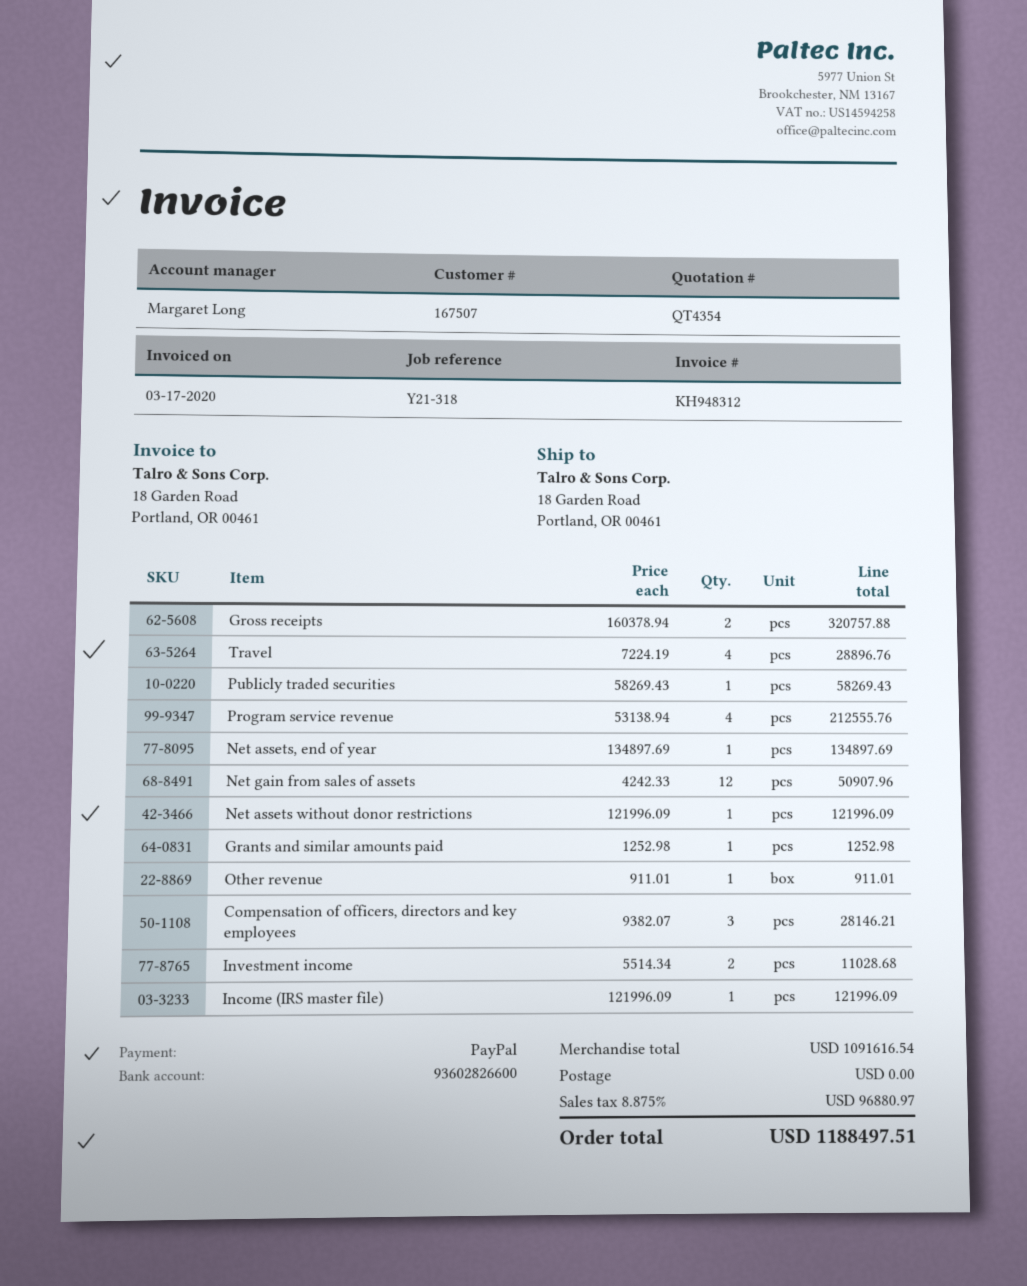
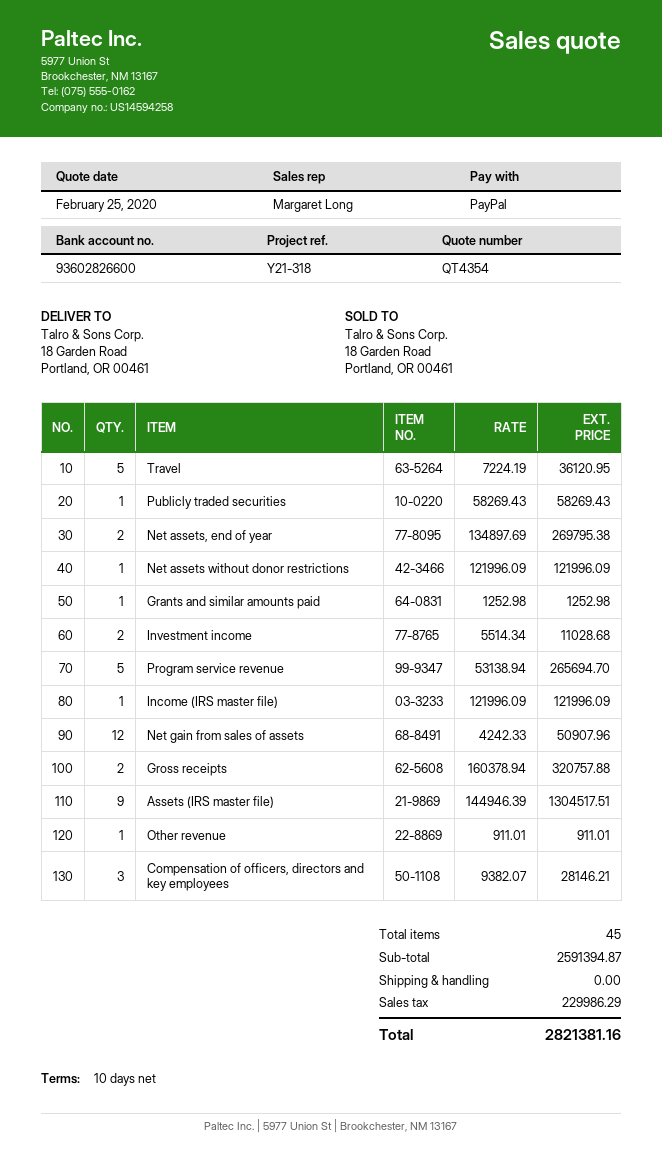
Travel: 4 x 7224.19 = 28896.76 -> 5 x 7224.19 = 36120.95
Program service revenue: 4 x 53138.94 = 212555.76 -> 5 x 53138.94 = 265694.70
Net assets, end of year: 1 x 134897.69 = 134897.69 -> 2 x 134897.69 = 269795.38
Assets (IRS master file): none -> 9 x 144946.39 = 1304517.51
subtotal: 1091616.54 -> 2591394.87
tax: 96880.97 -> 229986.29
total: 1188497.51 -> 2821381.16

